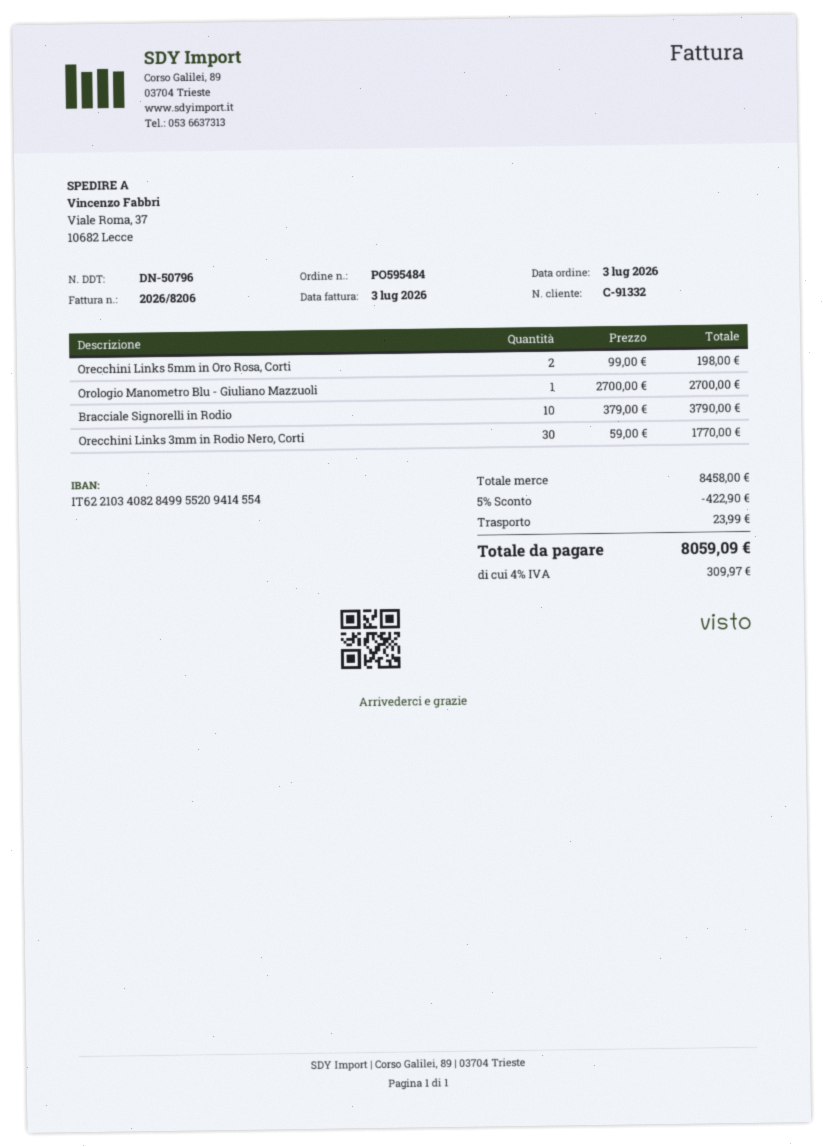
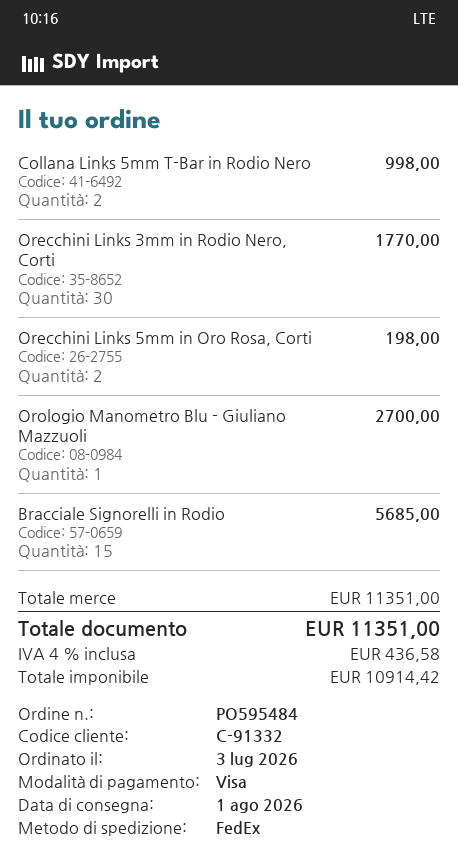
Bracciale Signorelli in Rodio: 10 for 3790.00 -> 15 for 5685.00
Collana Links 5mm T-Bar in Rodio Nero: none -> 2 for 998.00
subtotal: 8458.00 -> 11351.00
discount: 5% = 422.90 -> none
shipping: 23.99 -> none
tax: 4% = 309.97 -> 4% = 436.58
total: 8059.09 -> 11351.00

